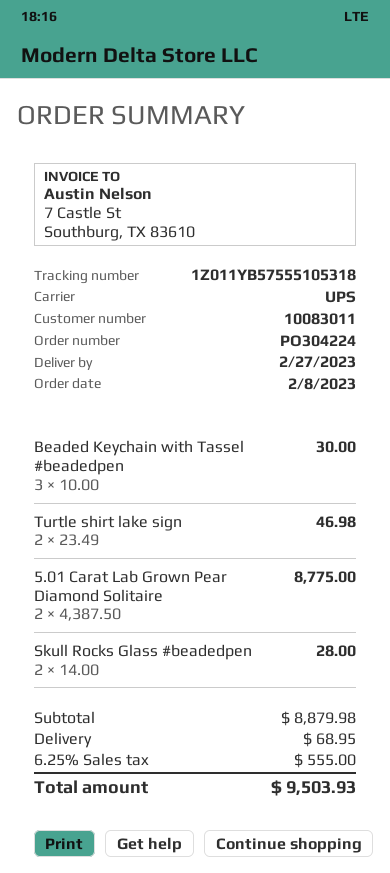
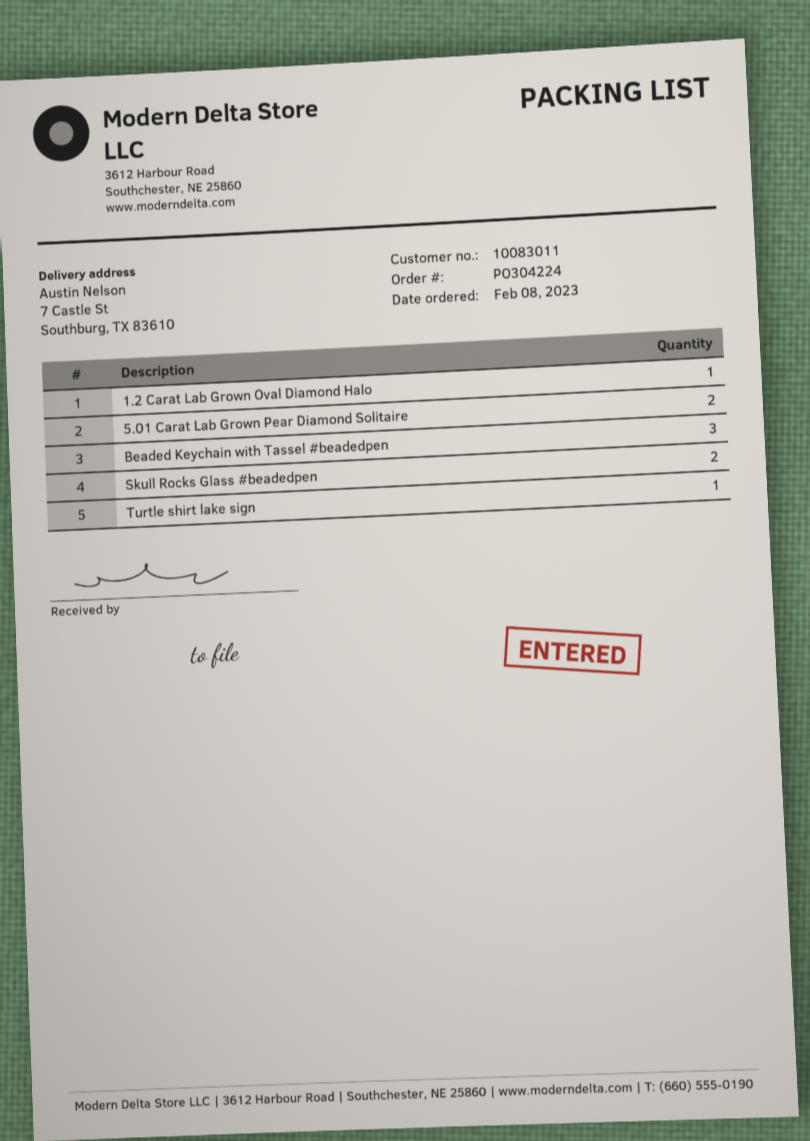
Turtle shirt lake sign: 2 -> 1
1.2 Carat Lab Grown Oval Diamond Halo: none -> 1

